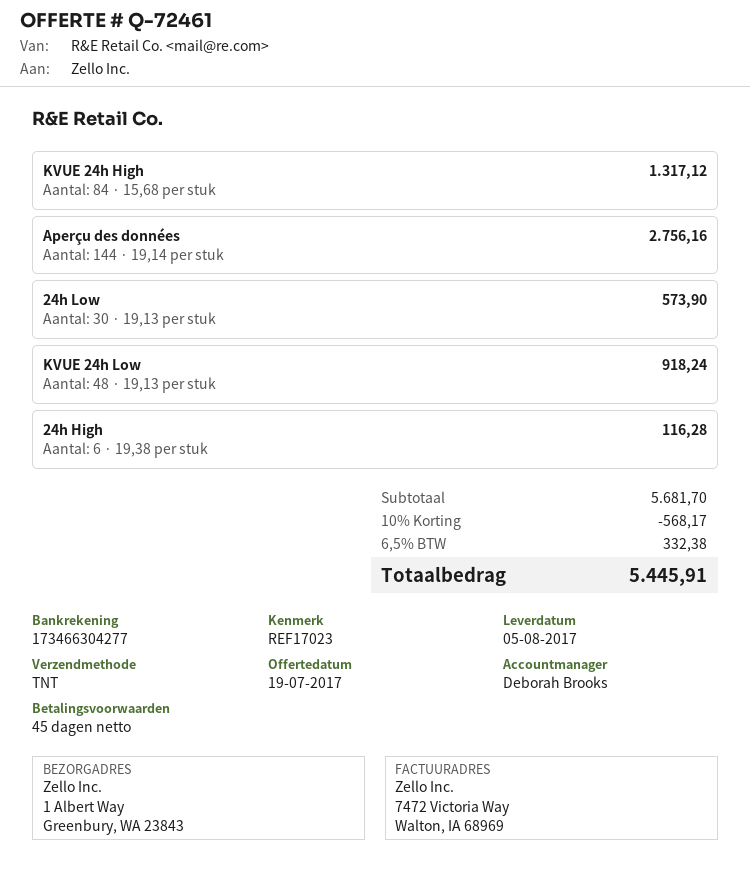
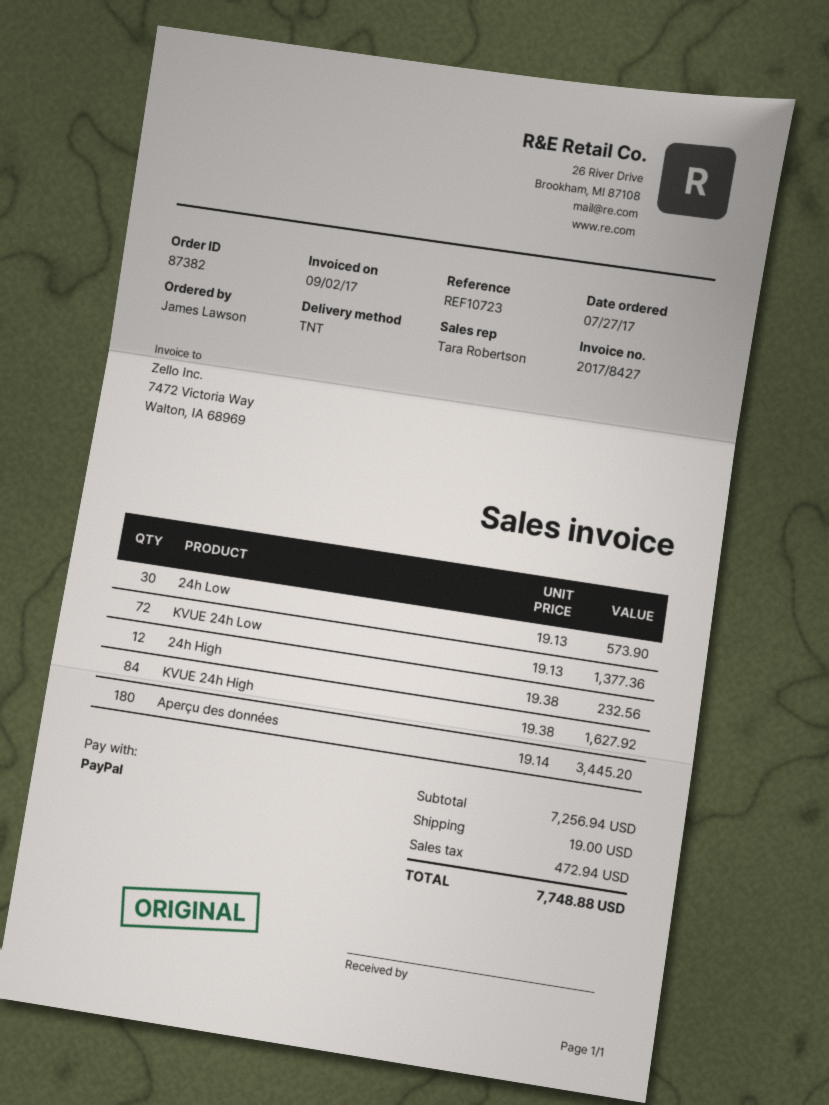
reference: REF17023 -> REF10723
sales rep: Deborah Brooks -> Tara Robertson
KVUE 24h High: 84 x 15.68 = 1317.12 -> 84 x 19.38 = 1627.92
Aperçu des données: 144 x 19.14 = 2756.16 -> 180 x 19.14 = 3445.20
KVUE 24h Low: 48 x 19.13 = 918.24 -> 72 x 19.13 = 1377.36
24h High: 6 x 19.38 = 116.28 -> 12 x 19.38 = 232.56
subtotal: 5681.70 -> 7256.94
discount: 10% = 568.17 -> none
shipping: none -> 19.00
tax: 332.38 -> 472.94
total: 5445.91 -> 7748.88

